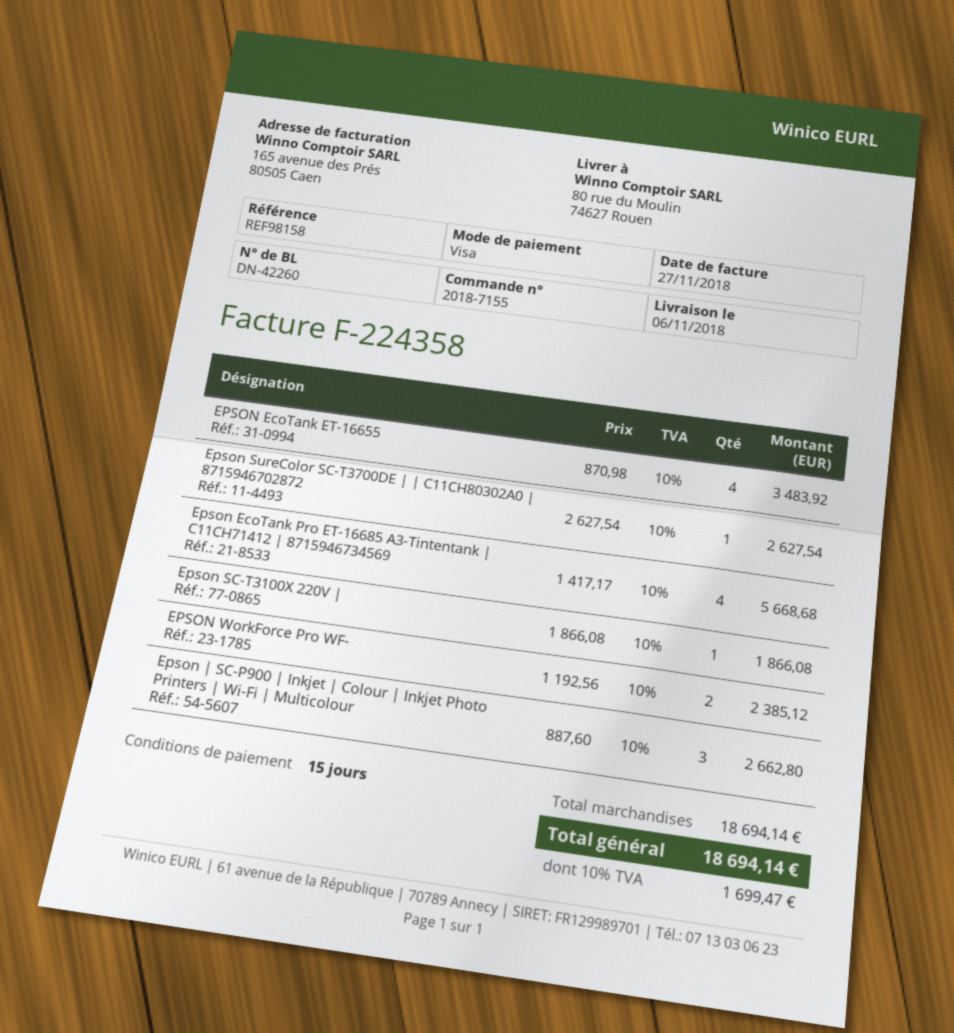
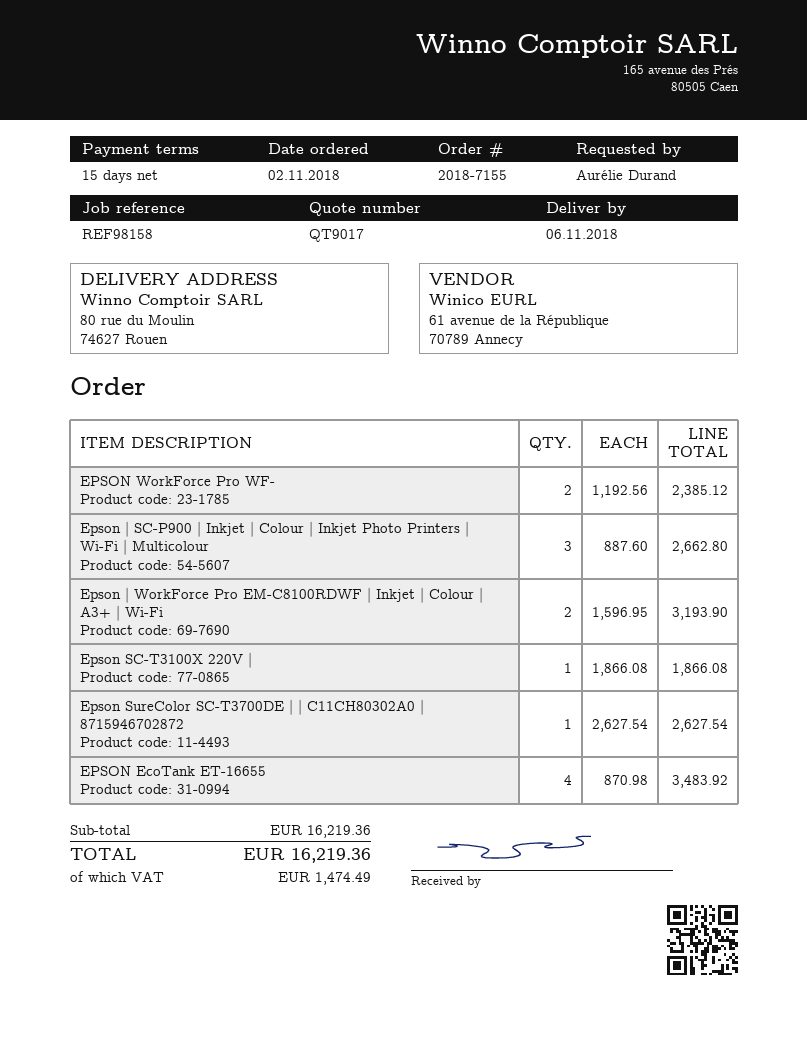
Epson EcoTank Pro ET-16685 A3-Tintentank | C11CH71412 | 8715946734569: 4 x 1417.17 = 5668.68 -> none
Epson | WorkForce Pro EM-C8100RDWF | Inkjet | Colour | A3+ | Wi-Fi: none -> 2 x 1596.95 = 3193.90
subtotal: 18694.14 -> 16219.36
tax: 1699.47 -> 1474.49
total: 18694.14 -> 16219.36

